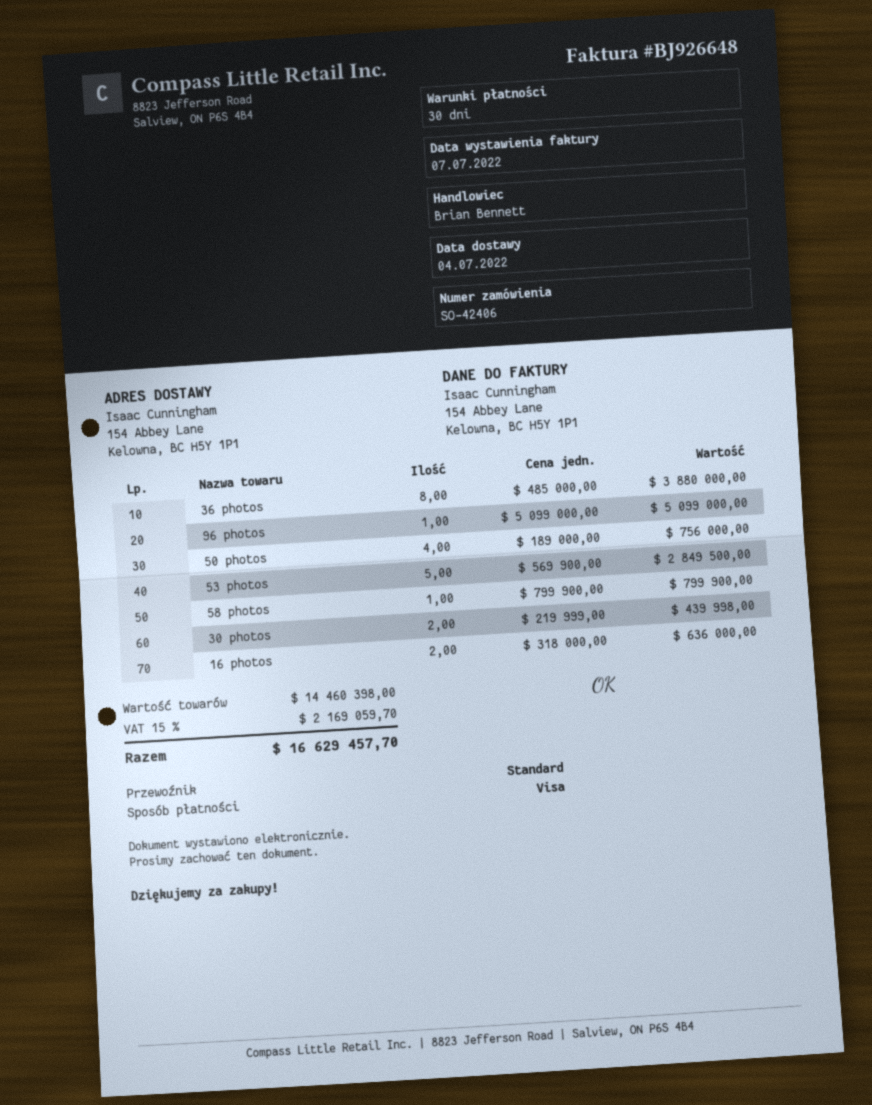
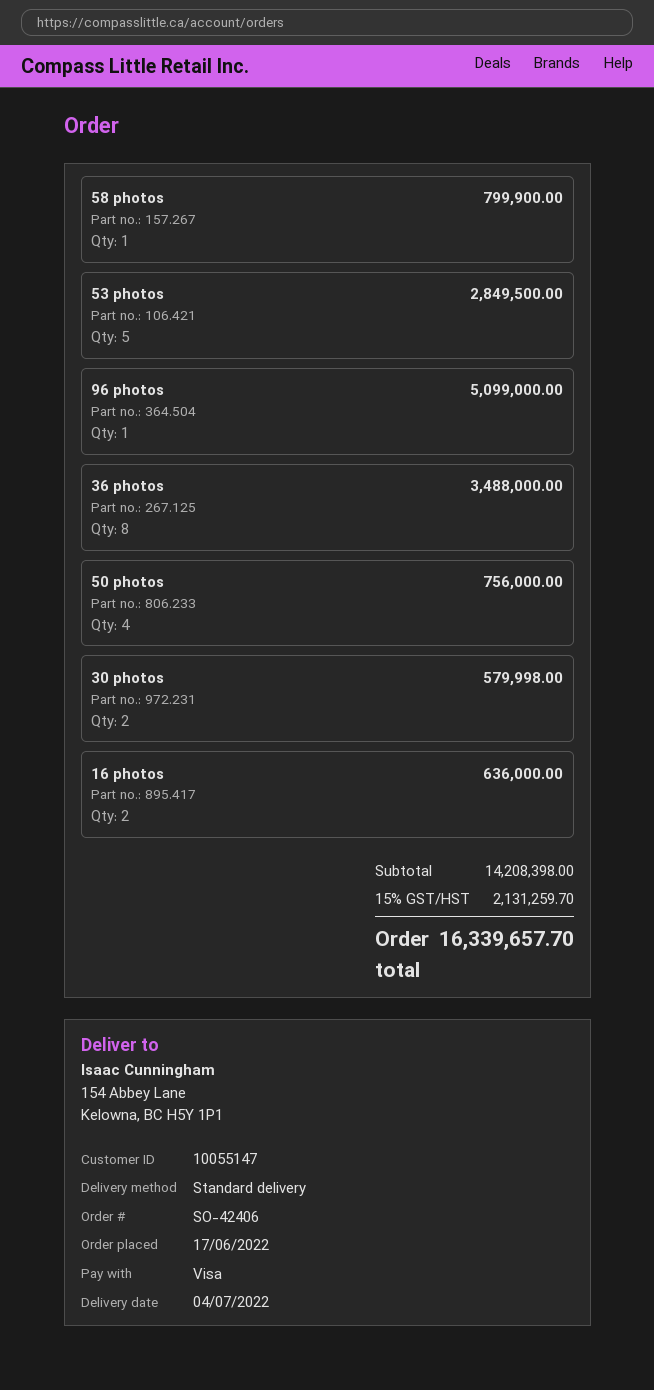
36 photos: 8 for 3880000.00 -> 8 for 3488000.00
30 photos: 2 for 439998.00 -> 2 for 579998.00
subtotal: 14460398.00 -> 14208398.00
tax: 15% = 2169059.70 -> 15% = 2131259.70
total: 16629457.70 -> 16339657.70

